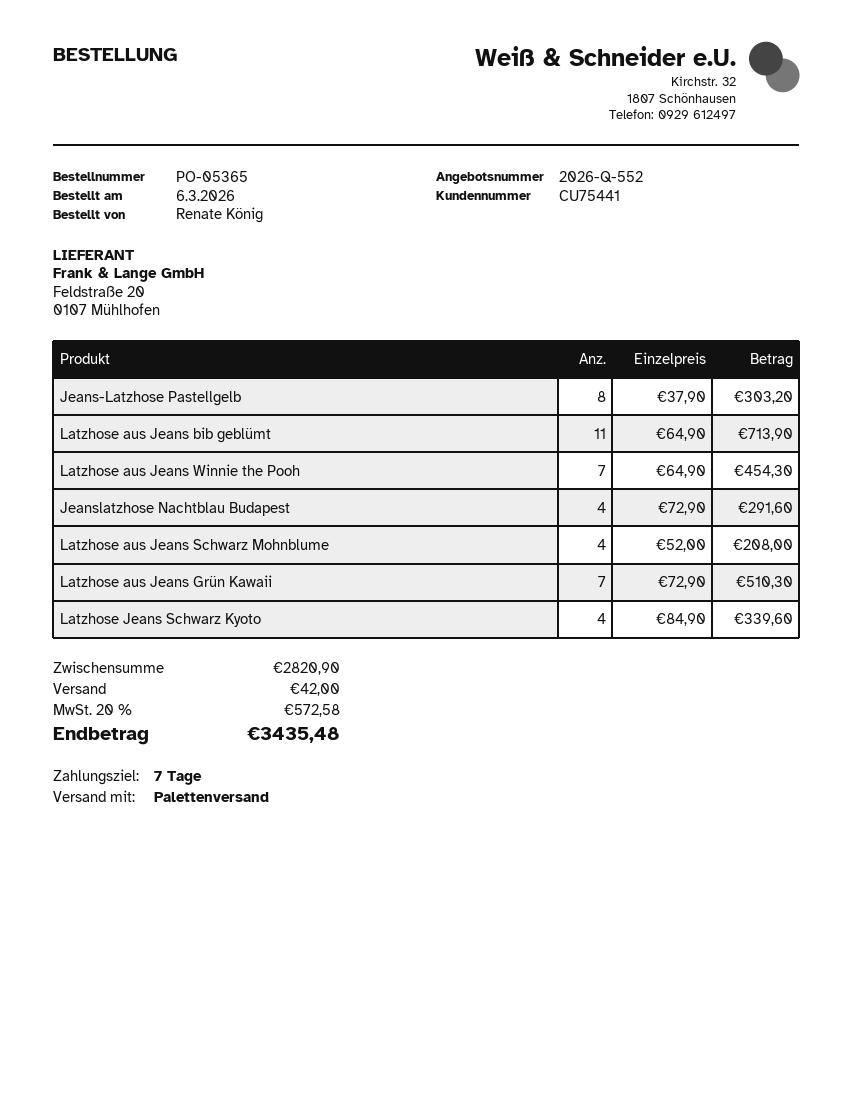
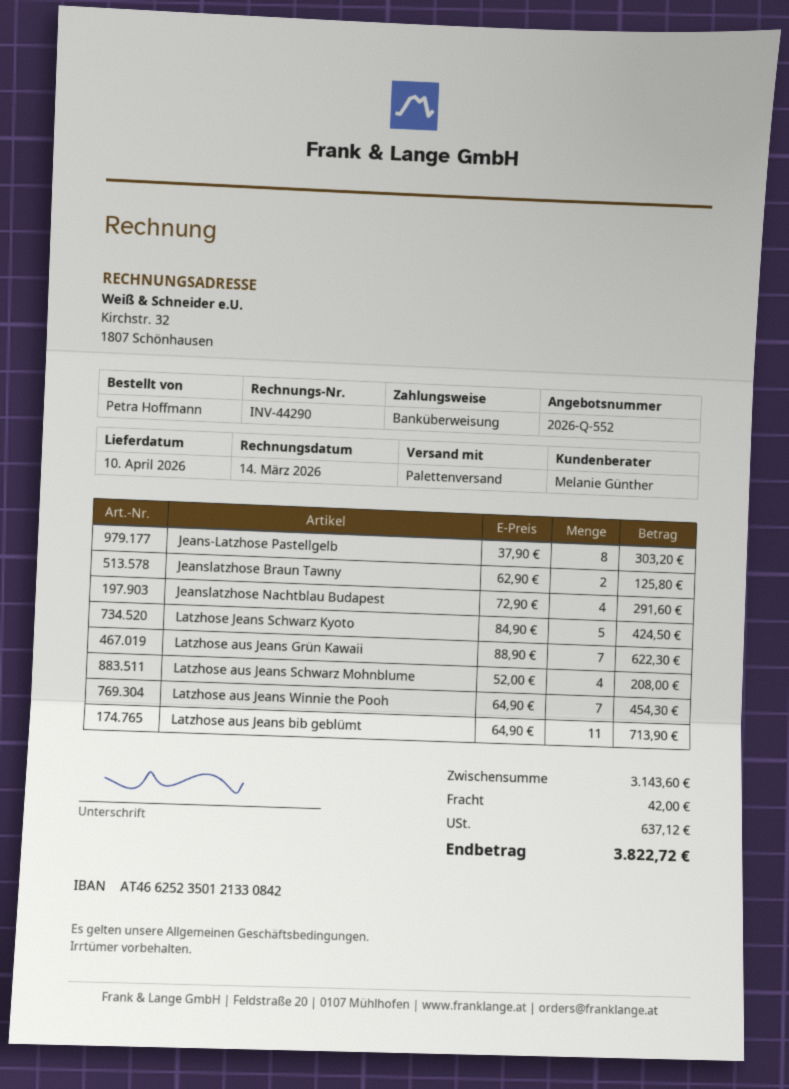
ordered by: Renate König -> Petra Hoffmann
Latzhose aus Jeans Grün Kawaii: 7 x 72.90 = 510.30 -> 7 x 88.90 = 622.30
Latzhose Jeans Schwarz Kyoto: 4 x 84.90 = 339.60 -> 5 x 84.90 = 424.50
Jeanslatzhose Braun Tawny: none -> 2 x 62.90 = 125.80
subtotal: 2820.90 -> 3143.60
tax: 572.58 -> 637.12
total: 3435.48 -> 3822.72

